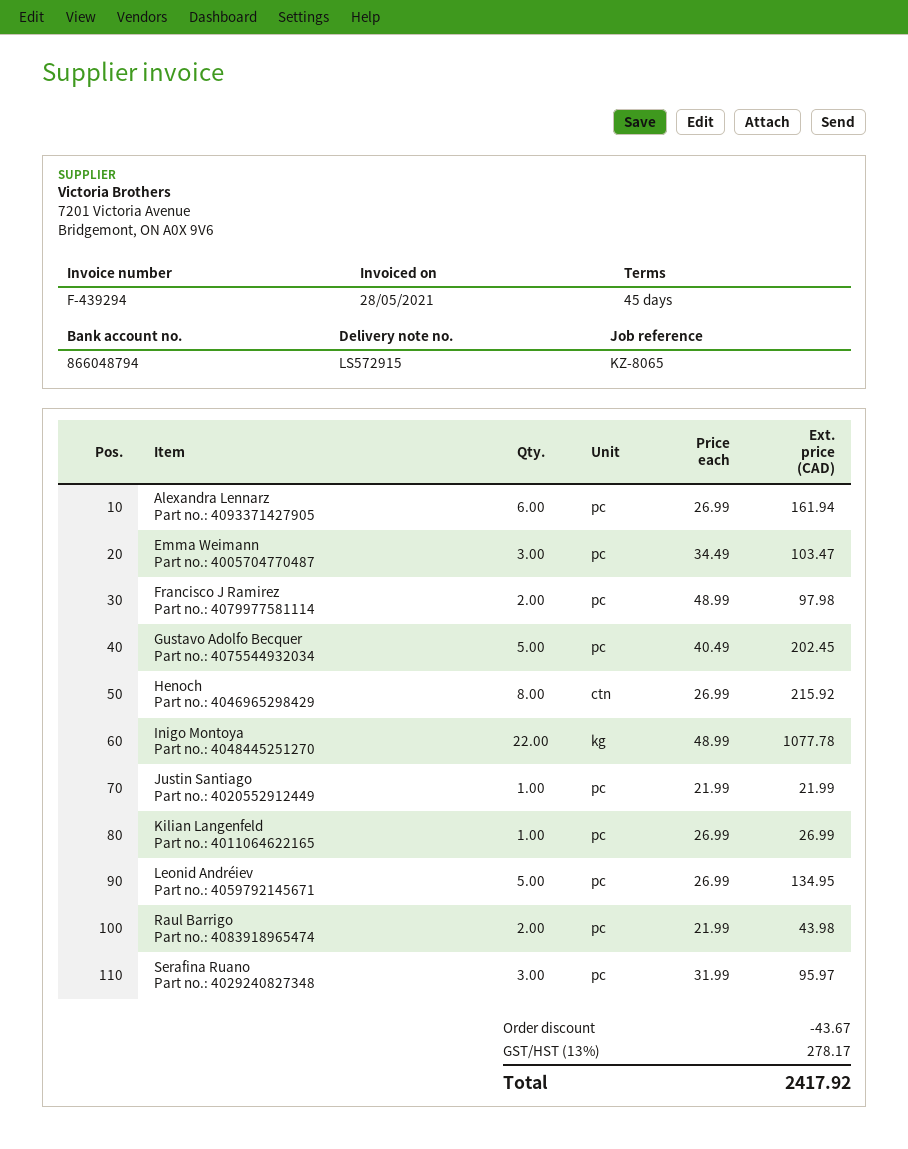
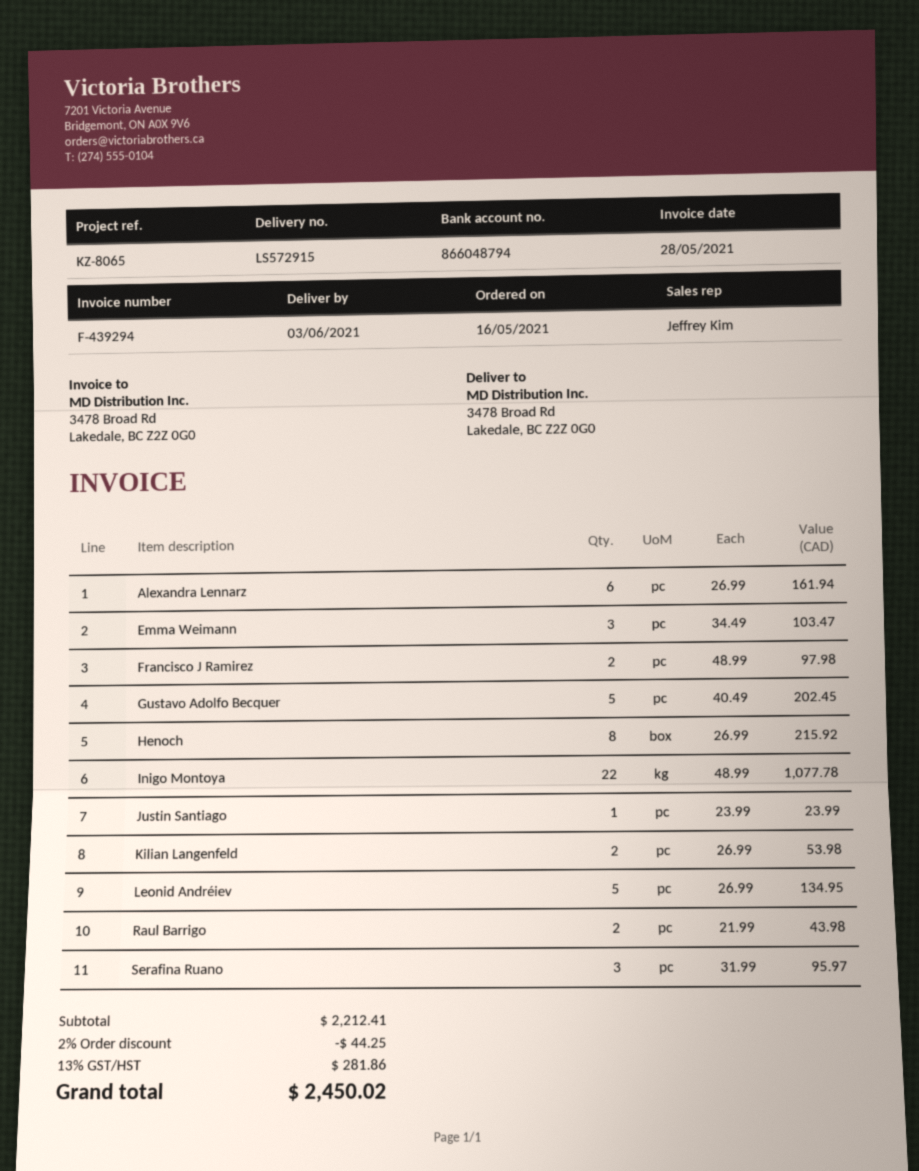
Justin Santiago: 1 x 21.99 = 21.99 -> 1 x 23.99 = 23.99
Kilian Langenfeld: 1 x 26.99 = 26.99 -> 2 x 26.99 = 53.98
discount: 43.67 -> 44.25
tax: 13% = 278.17 -> 13% = 281.86
total: 2417.92 -> 2450.02

